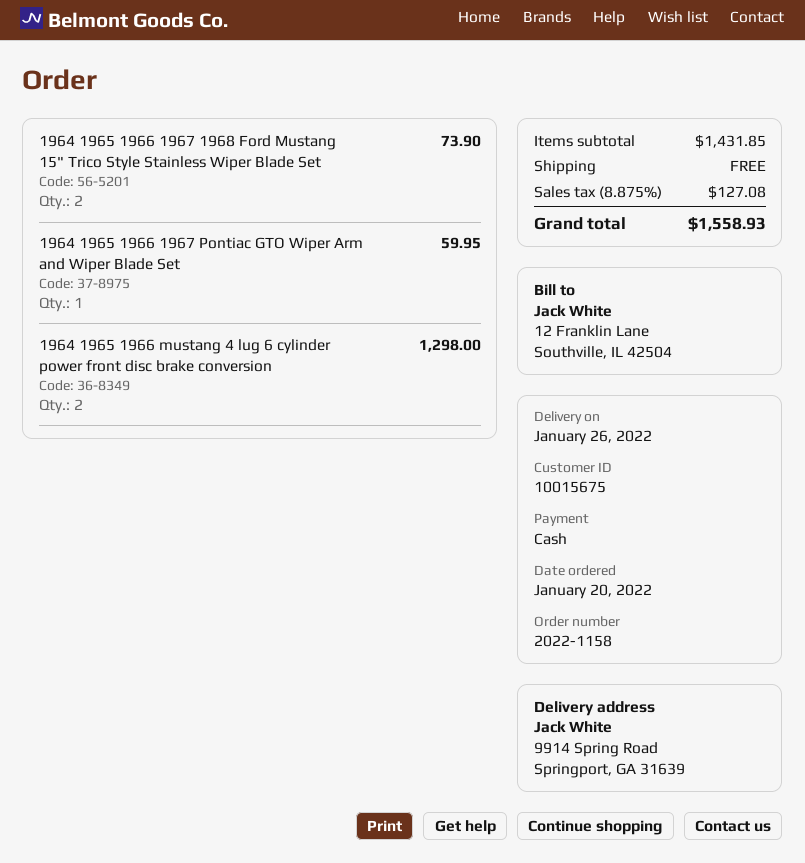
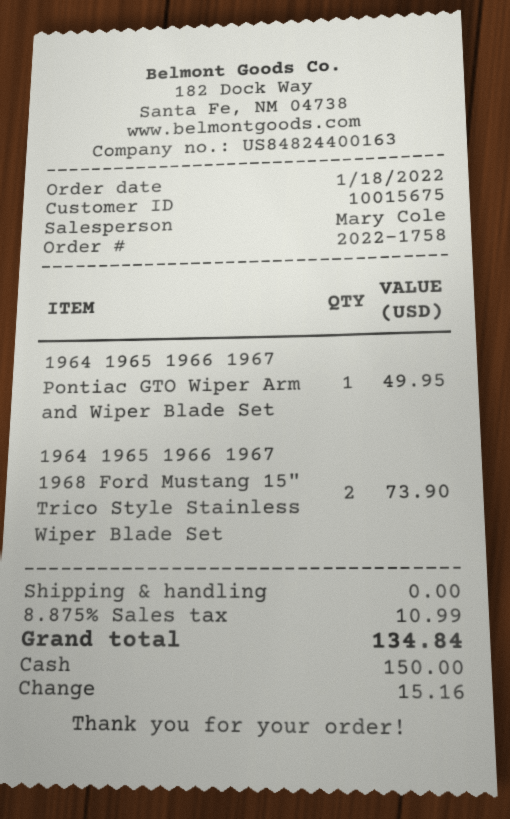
order number: 2022-1158 -> 2022-1758
order date: 2022-01-20 -> 2022-01-18
1964 1965 1966 1967 Pontiac GTO Wiper Arm and Wiper Blade Set: 1 for 59.95 -> 1 for 49.95
1964 1965 1966 mustang 4 lug 6 cylinder power front disc brake conversion: 2 for 1298.00 -> none
tax: 8.875% = 127.08 -> 8.875% = 10.99
total: 1558.93 -> 134.84

